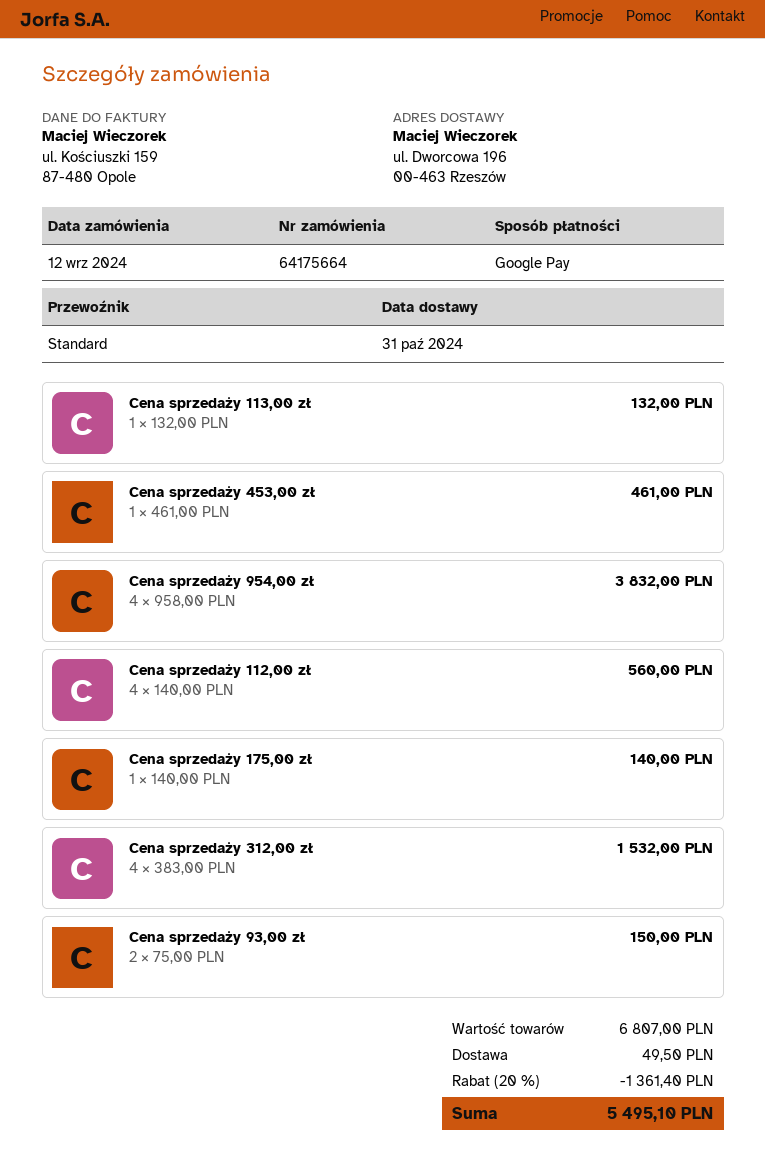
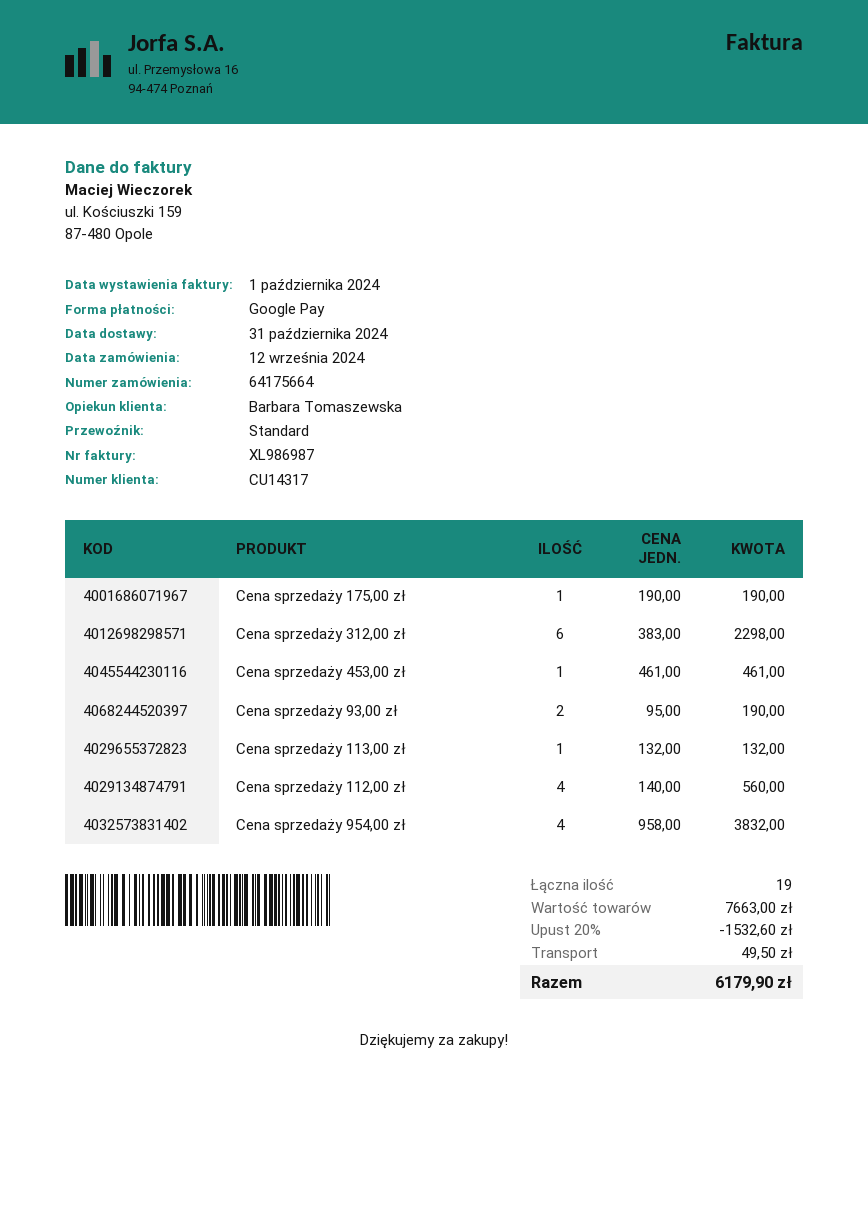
Cena sprzedaży 175,00 zł: 1 x 140.00 = 140.00 -> 1 x 190.00 = 190.00
Cena sprzedaży 312,00 zł: 4 x 383.00 = 1532.00 -> 6 x 383.00 = 2298.00
Cena sprzedaży 93,00 zł: 2 x 75.00 = 150.00 -> 2 x 95.00 = 190.00
subtotal: 6807.00 -> 7663.00
discount: 20% = 1361.40 -> 20% = 1532.60
total: 5495.10 -> 6179.90

